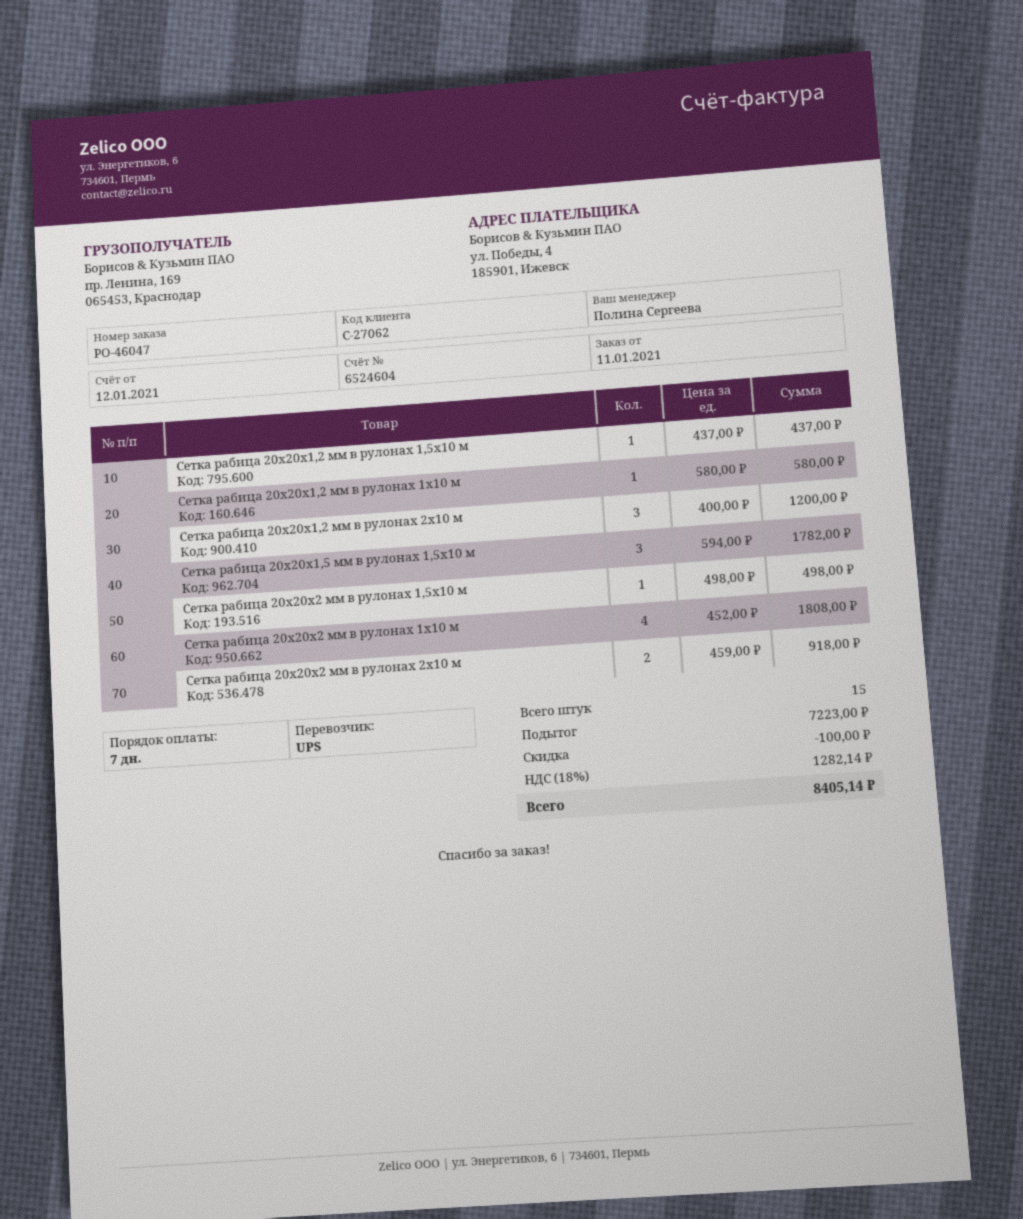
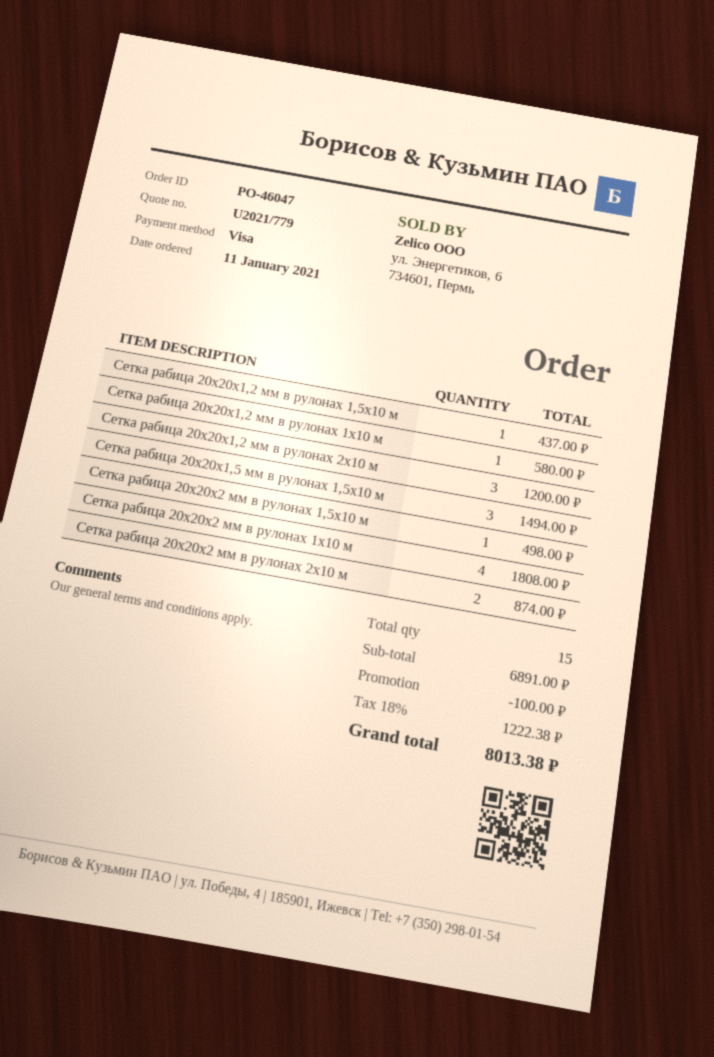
Сетка рабица 20х20х1,5 мм в рулонах 1,5х10 м: 3 for 1782.00 -> 3 for 1494.00
Сетка рабица 20х20х2 мм в рулонах 2х10 м: 2 for 918.00 -> 2 for 874.00
subtotal: 7223.00 -> 6891.00
tax: 18% = 1282.14 -> 18% = 1222.38
total: 8405.14 -> 8013.38

